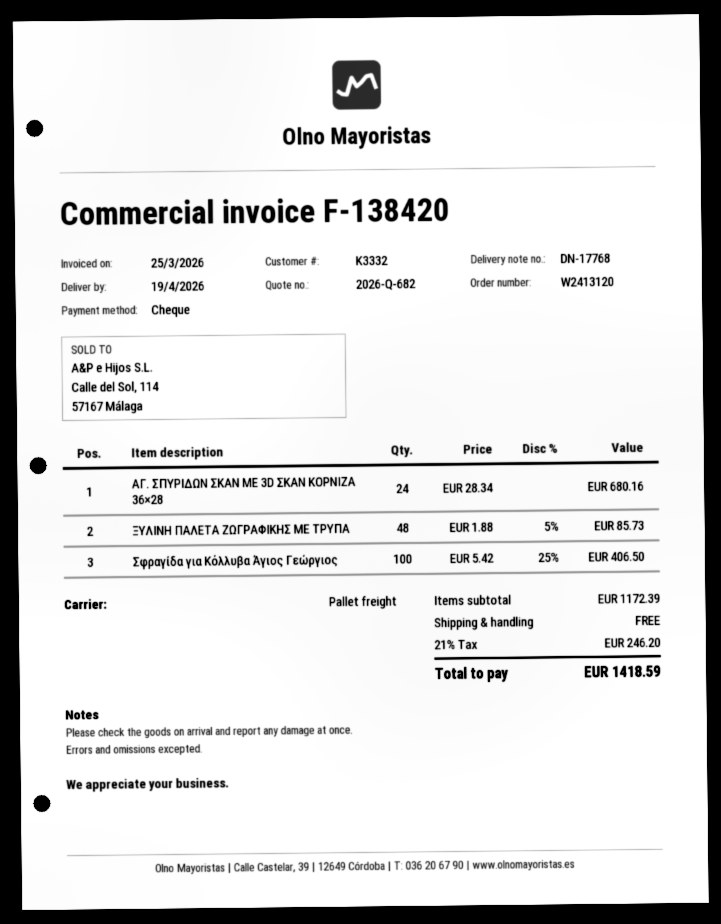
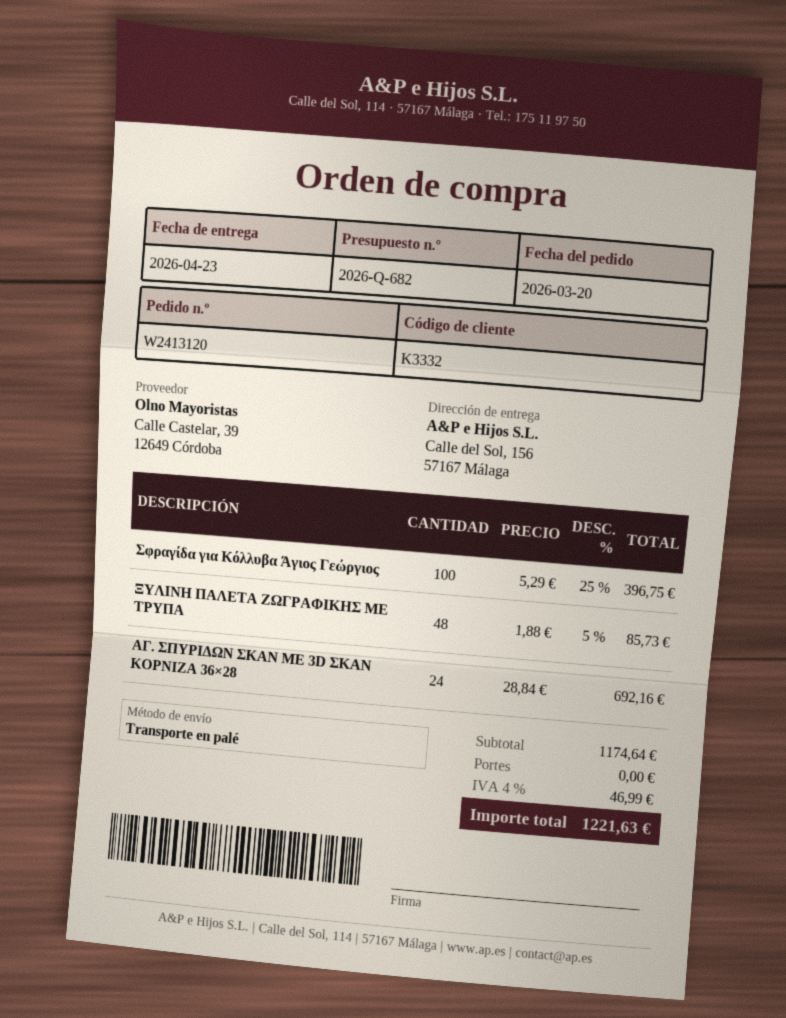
delivery date: 2026-04-19 -> 2026-04-23
ΑΓ. ΣΠΥΡΙΔΩΝ ΣΚΑΝ ΜΕ 3D ΣΚΑΝ ΚΟΡΝΙΖΑ 36×28: 24 x 28.34 = 680.16 -> 24 x 28.84 = 692.16
Σφραγίδα για Κόλλυβα Άγιος Γεώργιος: 100 x 5.42 - 25% = 406.50 -> 100 x 5.29 - 25% = 396.75
subtotal: 1172.39 -> 1174.64
tax: 21% = 246.20 -> 4% = 46.99
total: 1418.59 -> 1221.63

